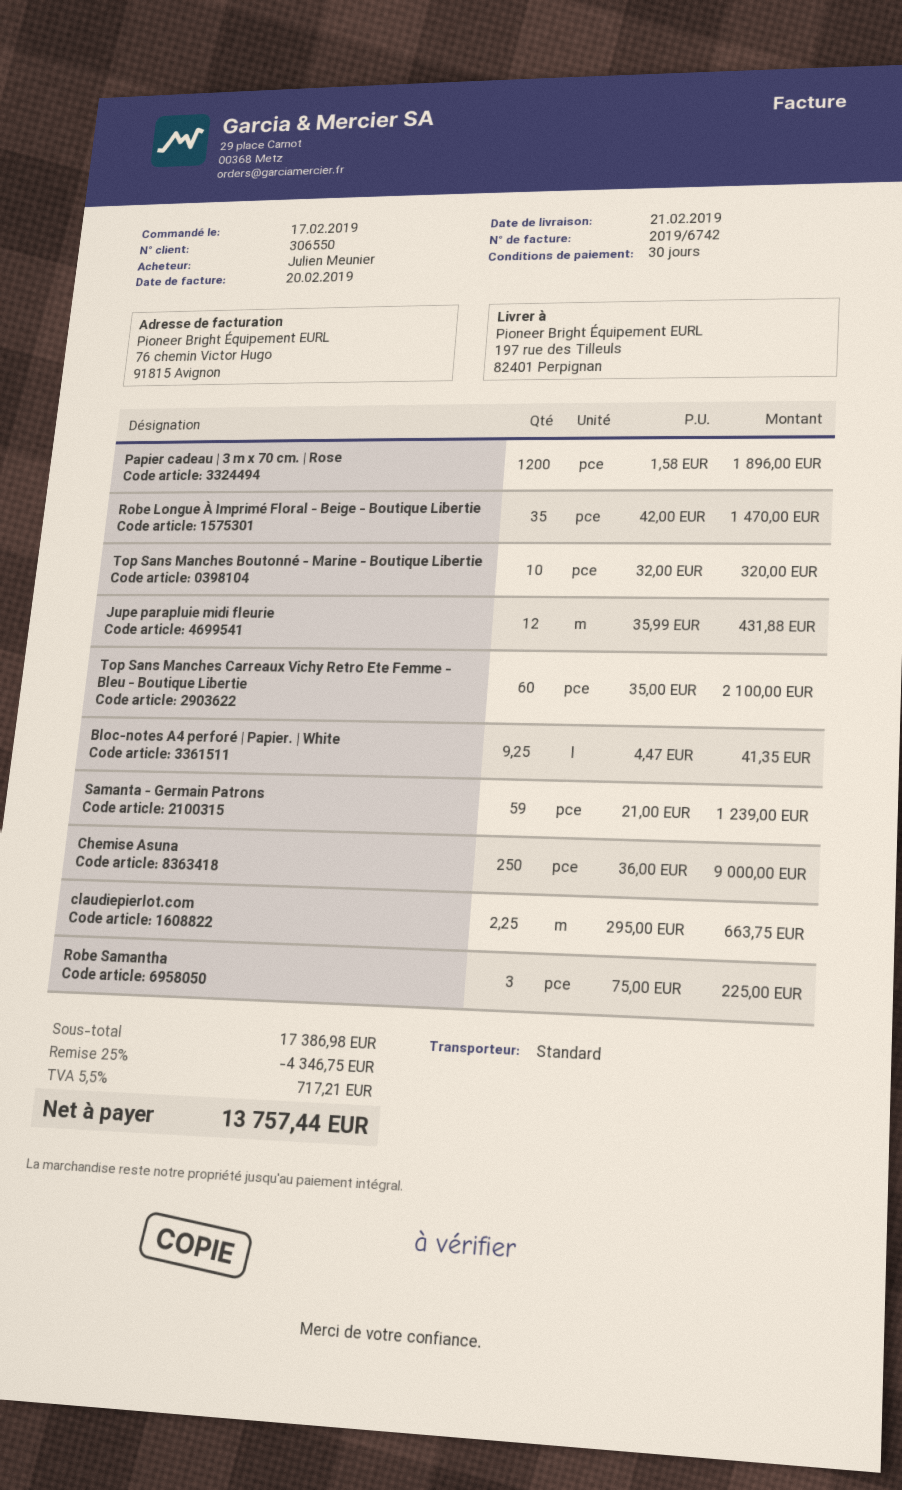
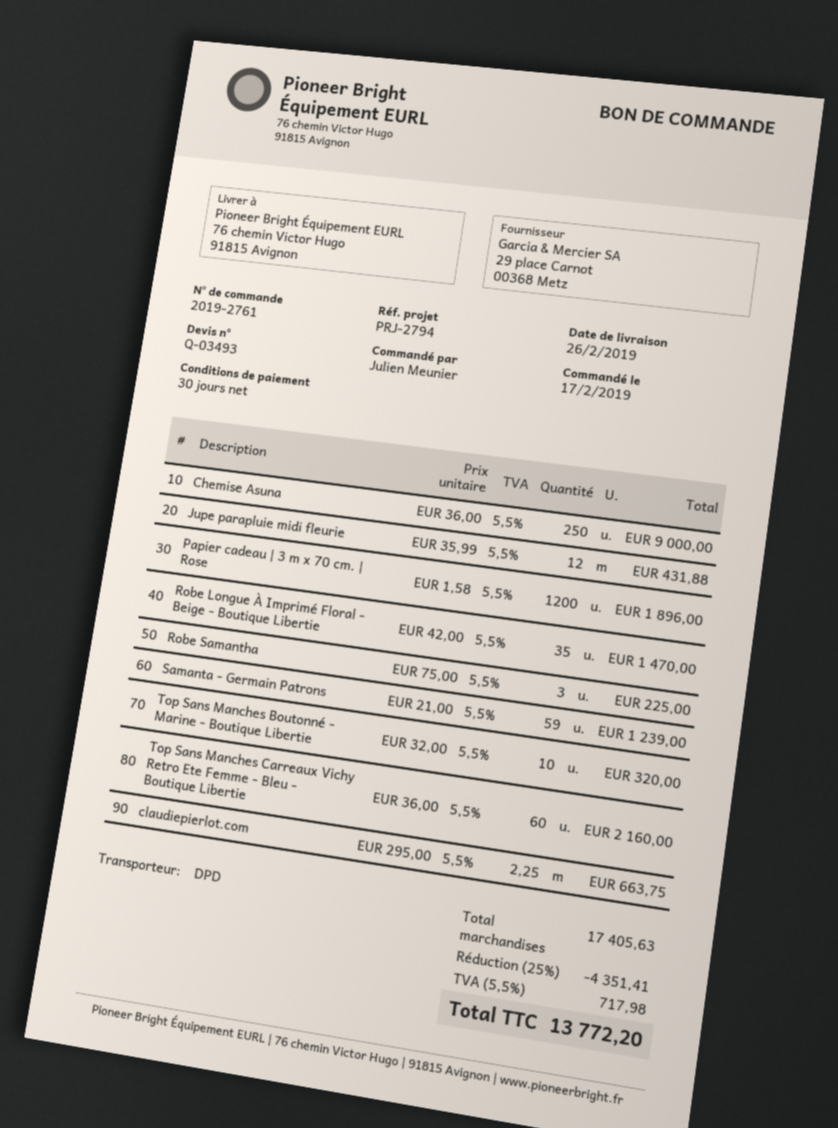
delivery date: 2019-02-21 -> 2019-02-26
shipping method: standard -> DPD
ship to: 197 rue des Tilleuls, 82401 Perpignan -> 76 chemin Victor Hugo, 91815 Avignon
Top Sans Manches Carreaux Vichy Retro Ete Femme - Bleu - Boutique Libertie: 60 x 35.00 = 2100.00 -> 60 x 36.00 = 2160.00
Bloc-notes A4 perforé | Papier. | White: 9.25 x 4.47 = 41.35 -> none
subtotal: 17386.98 -> 17405.63
discount: 25% = 4346.75 -> 25% = 4351.41
tax: 5.5% = 717.21 -> 5.5% = 717.98
total: 13757.44 -> 13772.20

